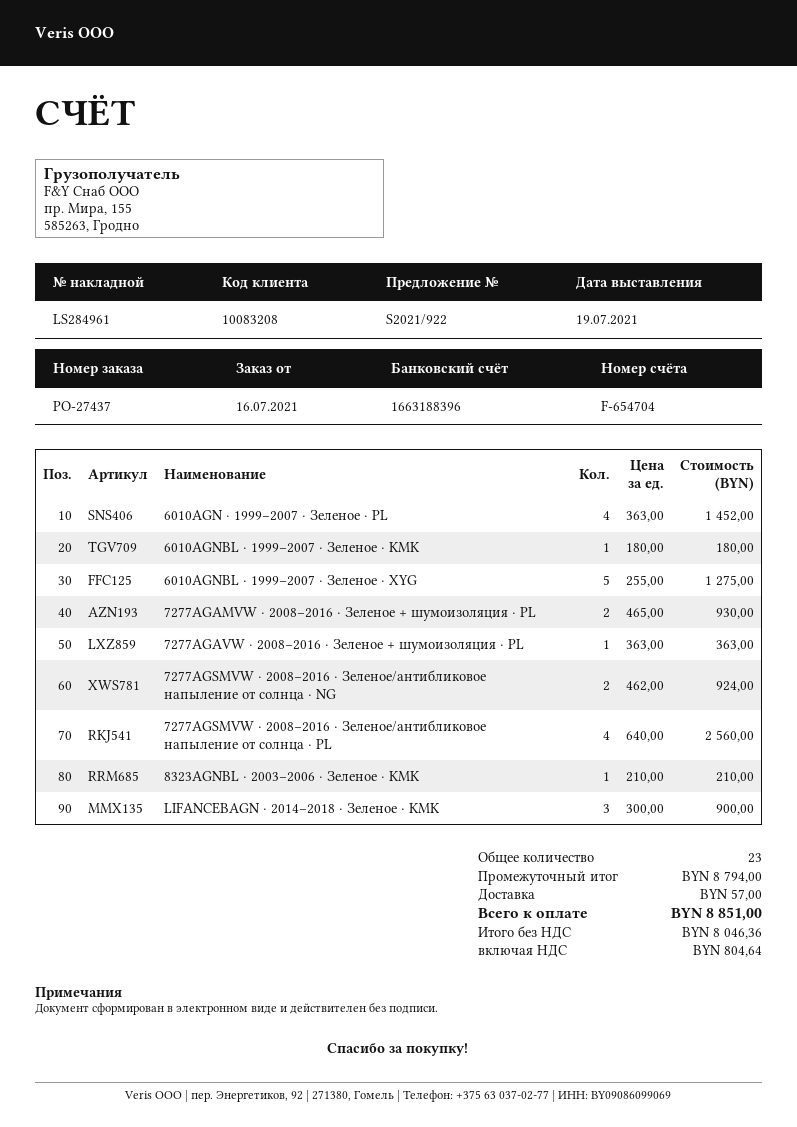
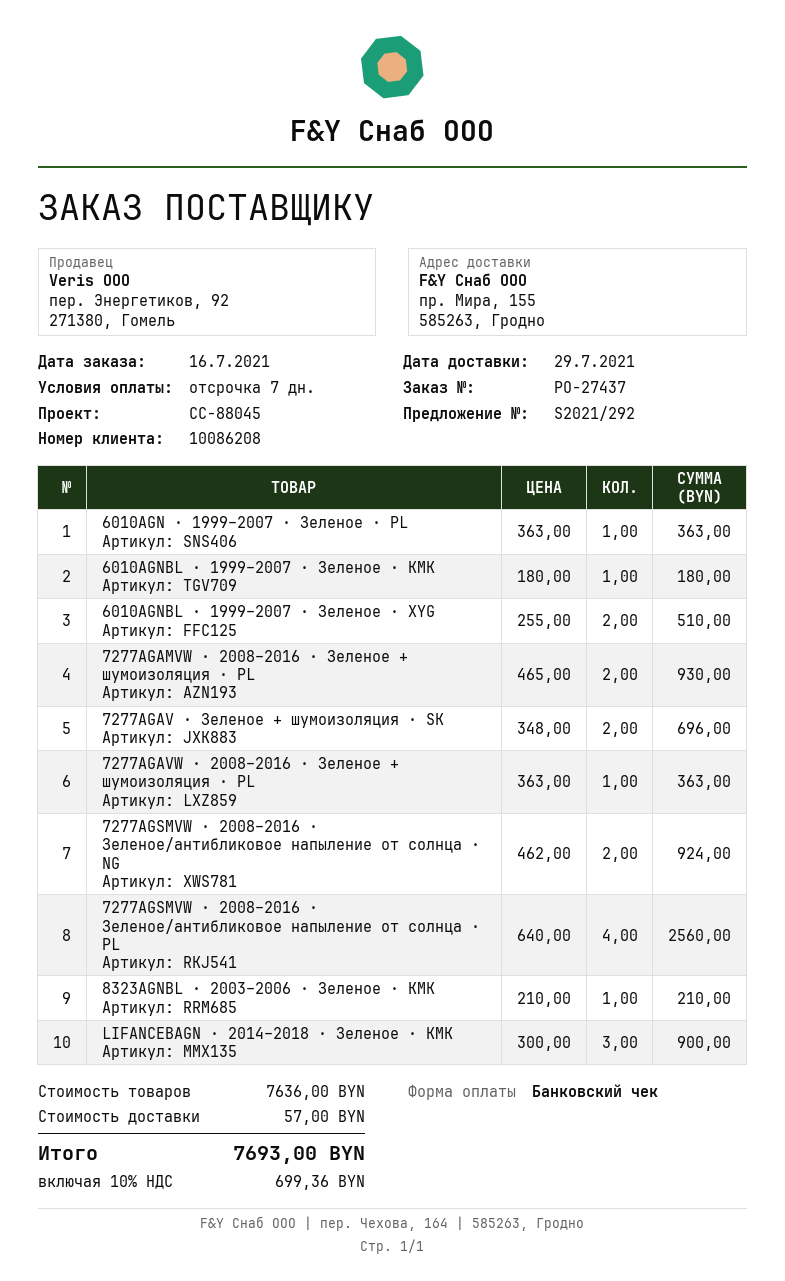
quote number: S2021/922 -> S2021/292
customer number: 10083208 -> 10086208
6010AGN · 1999–2007 · Зеленое · PL: 4 x 363.00 = 1452.00 -> 1 x 363.00 = 363.00
6010AGNBL · 1999–2007 · Зеленое · XYG: 5 x 255.00 = 1275.00 -> 2 x 255.00 = 510.00
7277AGAV · Зеленое + шумоизоляция · SK: none -> 2 x 348.00 = 696.00
subtotal: 8794.00 -> 7636.00
tax: 804.64 -> 699.36
total: 8851.00 -> 7693.00

